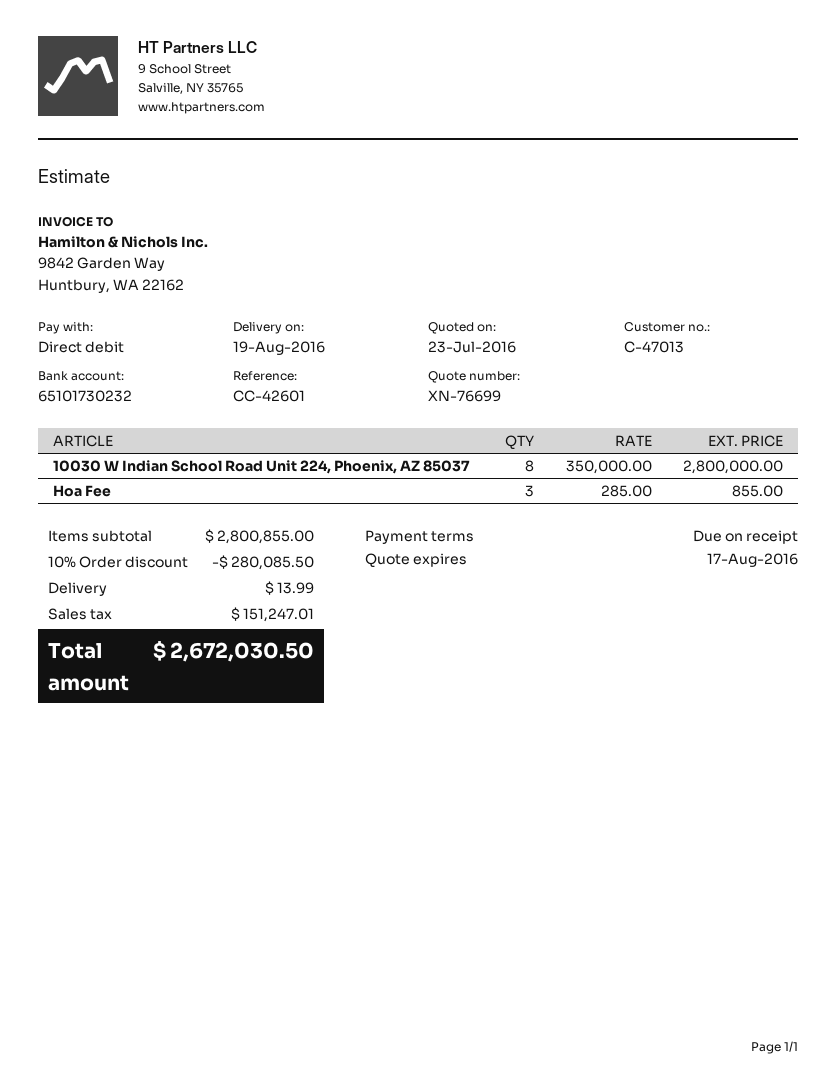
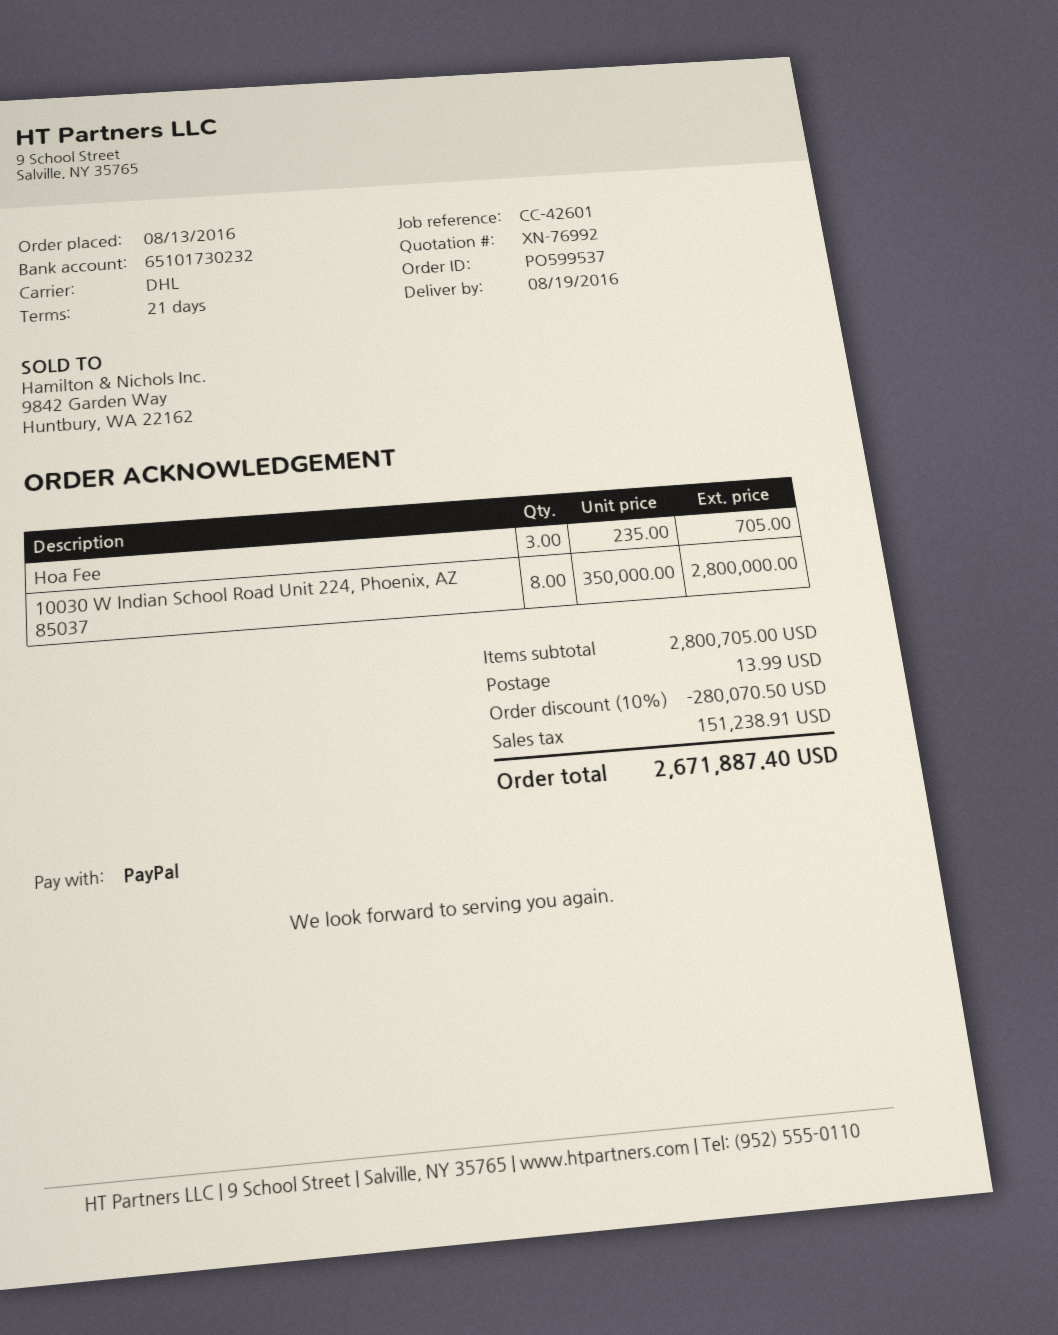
quote number: XN-76699 -> XN-76992
payment terms: on receipt -> 21 days
payment method: direct debit -> PayPal
Hoa Fee: 3 x 285.00 = 855.00 -> 3 x 235.00 = 705.00
subtotal: 2800855.00 -> 2800705.00
discount: 10% = 280085.50 -> 10% = 280070.50
tax: 151247.01 -> 151238.91
total: 2672030.50 -> 2671887.40

